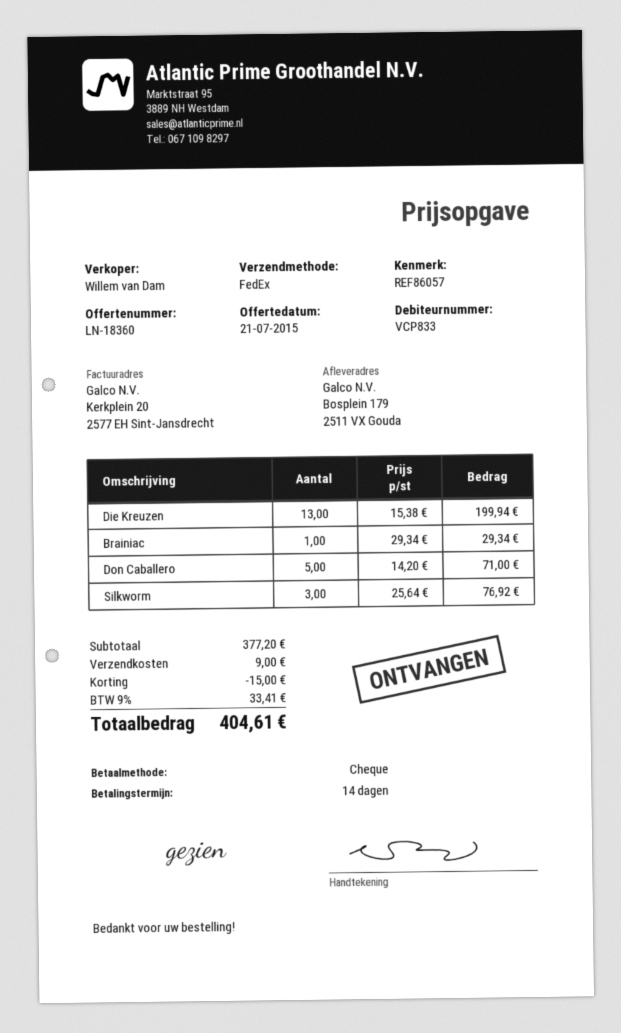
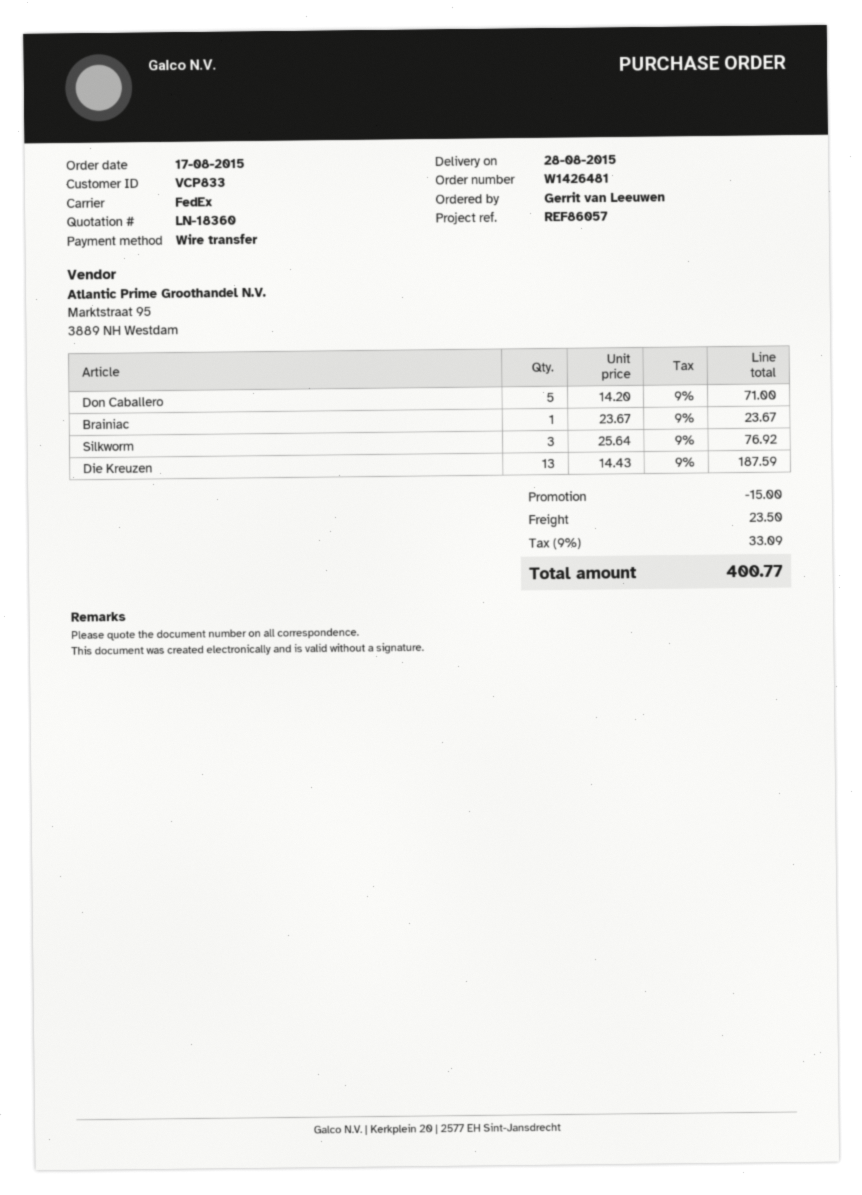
payment method: cheque -> bank transfer
Die Kreuzen: 13 x 15.38 = 199.94 -> 13 x 14.43 = 187.59
Brainiac: 1 x 29.34 = 29.34 -> 1 x 23.67 = 23.67
shipping: 9.00 -> 23.50
tax: 9% = 33.41 -> 9% = 33.09
total: 404.61 -> 400.77

